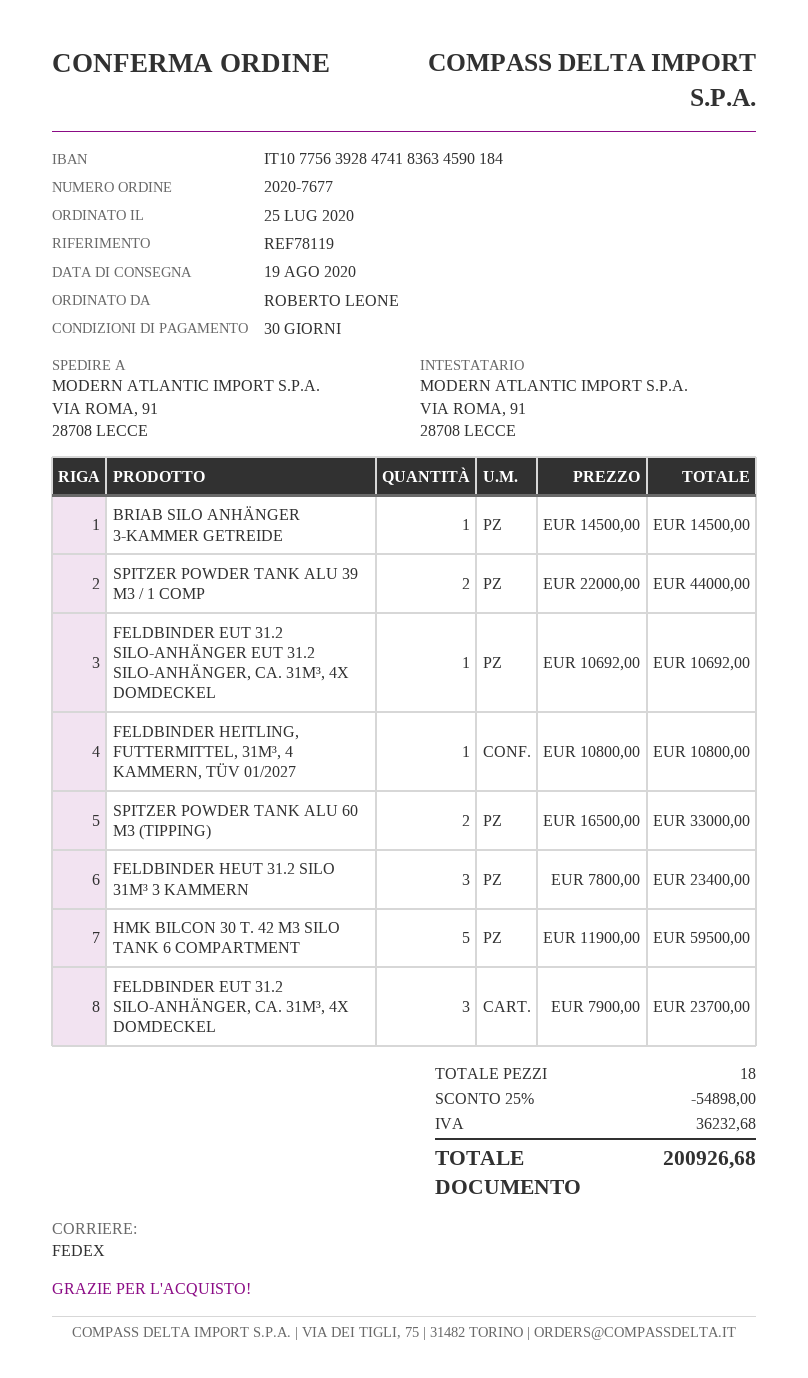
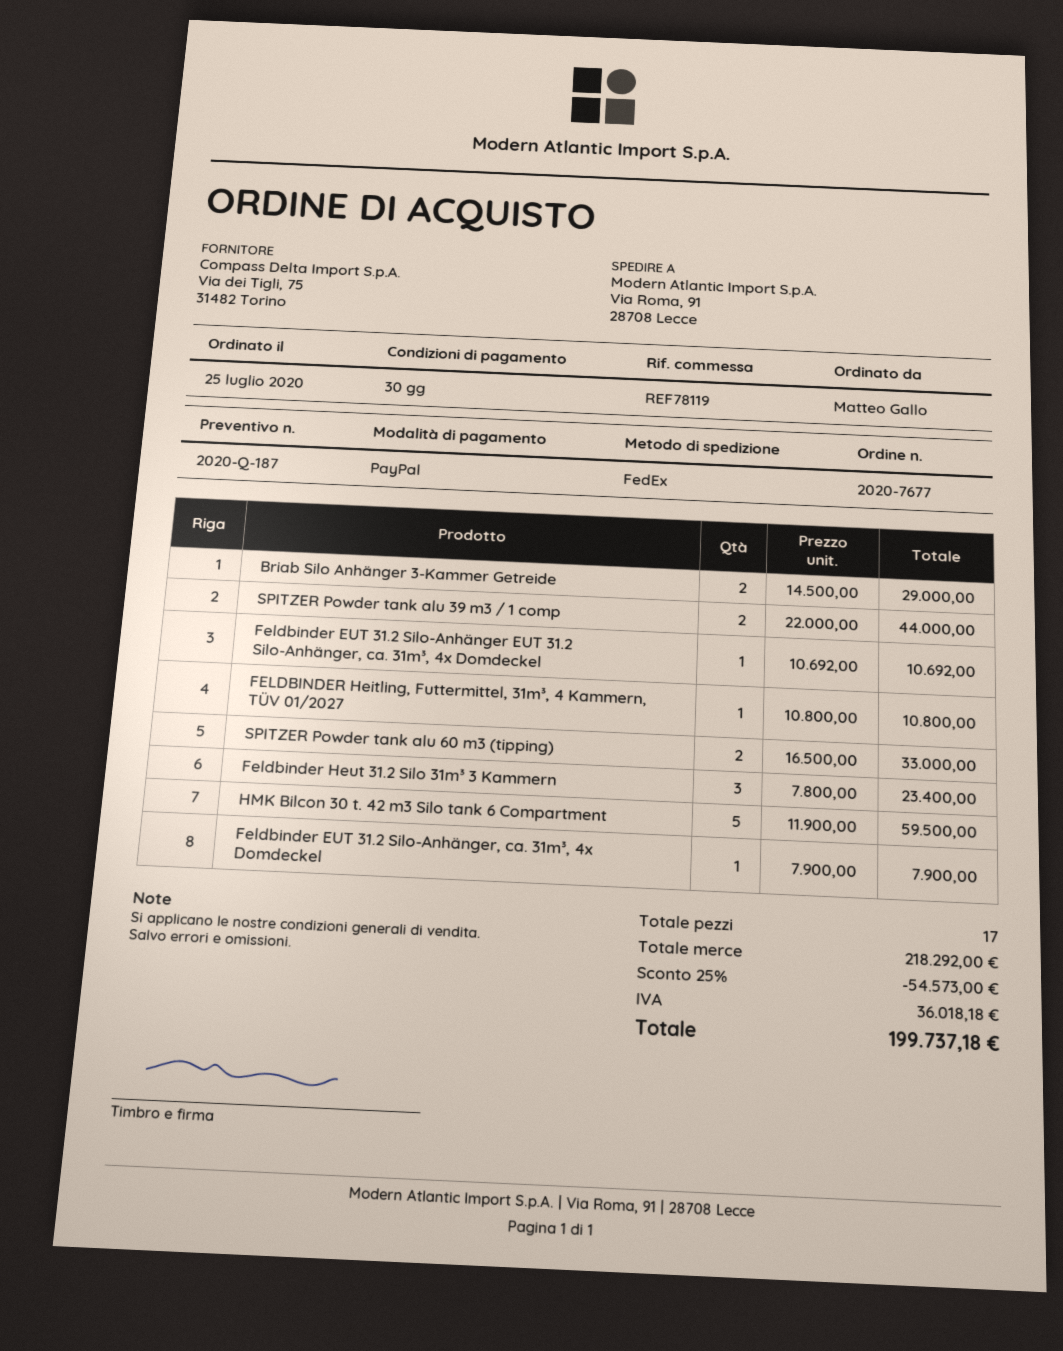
ordered by: ROBERTO LEONE -> Matteo Gallo
BRIAB SILO ANHÄNGER 3-KAMMER GETREIDE: 1 x 14500.00 = 14500.00 -> 2 x 14500.00 = 29000.00
FELDBINDER EUT 31.2 SILO-ANHÄNGER, CA. 31M³, 4X DOMDECKEL: 3 x 7900.00 = 23700.00 -> 1 x 7900.00 = 7900.00
total quantity: 18 -> 17
discount: 25% = 54898.00 -> 25% = 54573.00
tax: 36232.68 -> 36018.18
total: 200926.68 -> 199737.18

